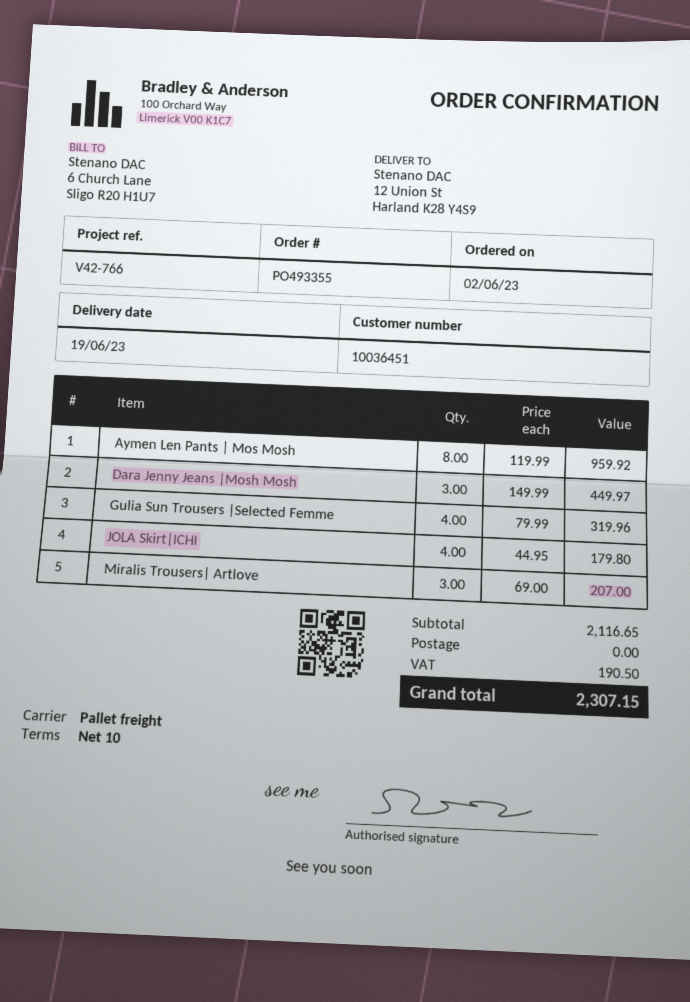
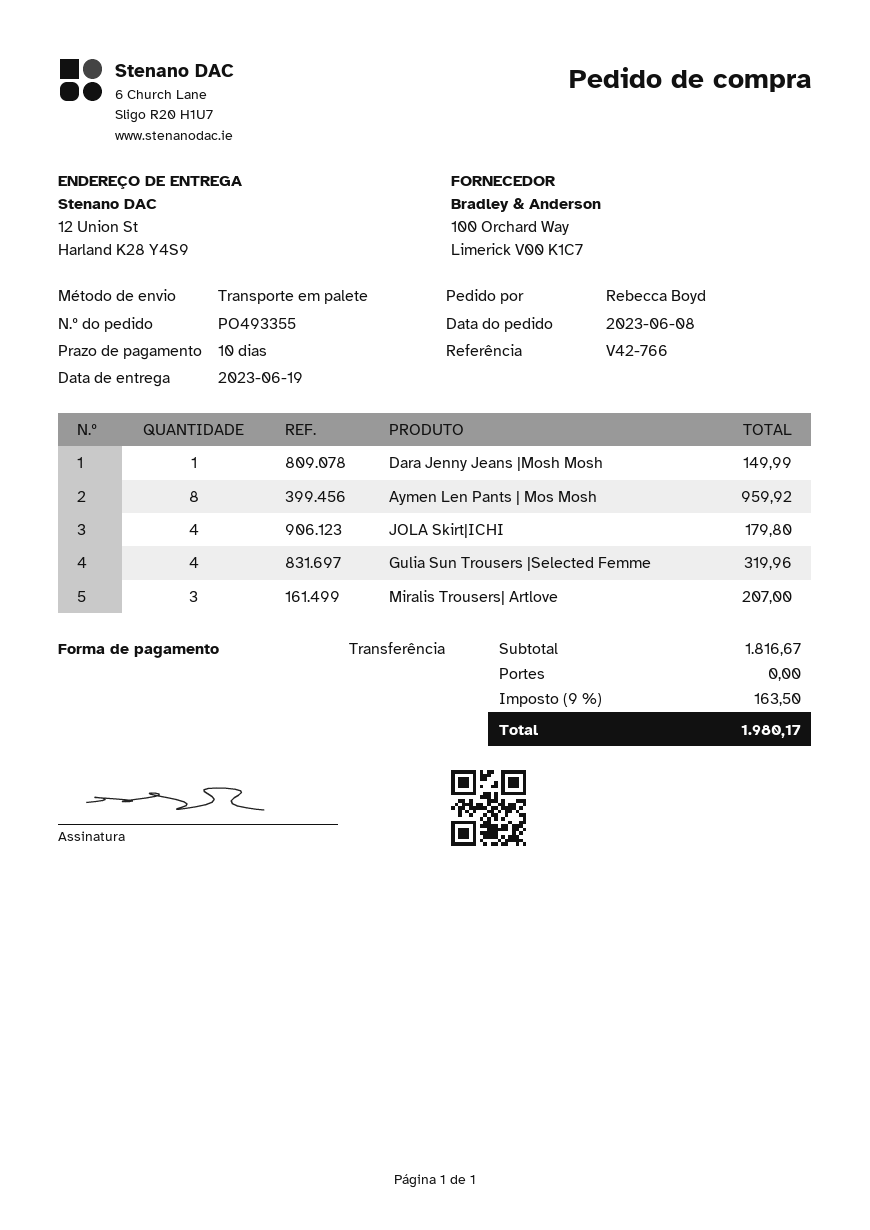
order date: 2023-06-02 -> 2023-06-08
Dara Jenny Jeans |Mosh Mosh: 3 for 449.97 -> 1 for 149.99
subtotal: 2116.65 -> 1816.67
tax: 190.50 -> 163.50
total: 2307.15 -> 1980.17

